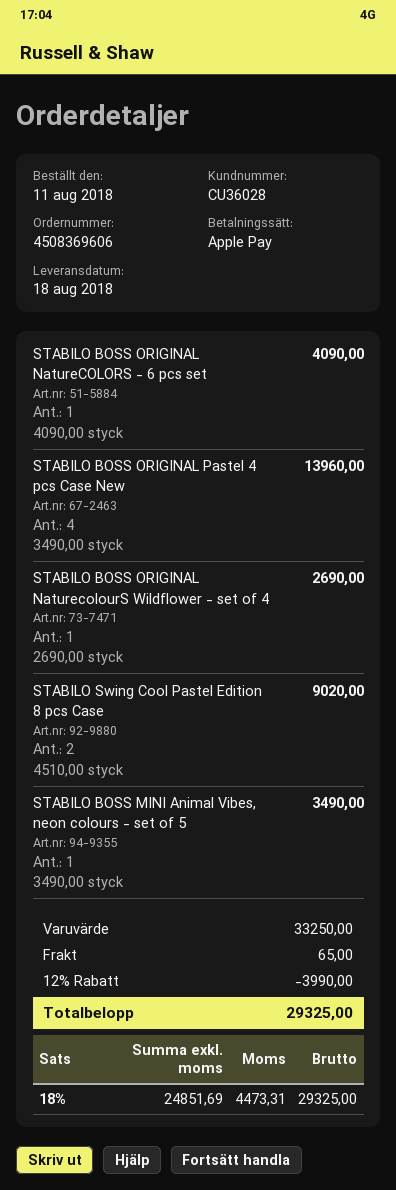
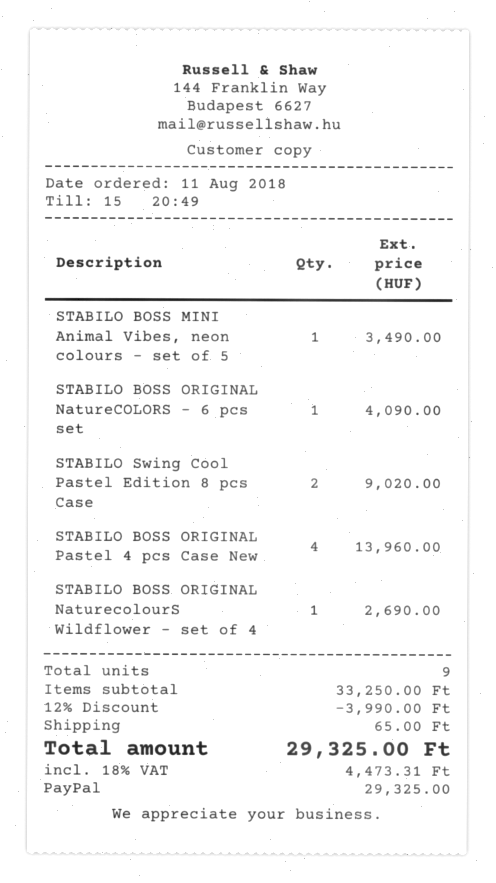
payment method: Apple Pay -> PayPal

